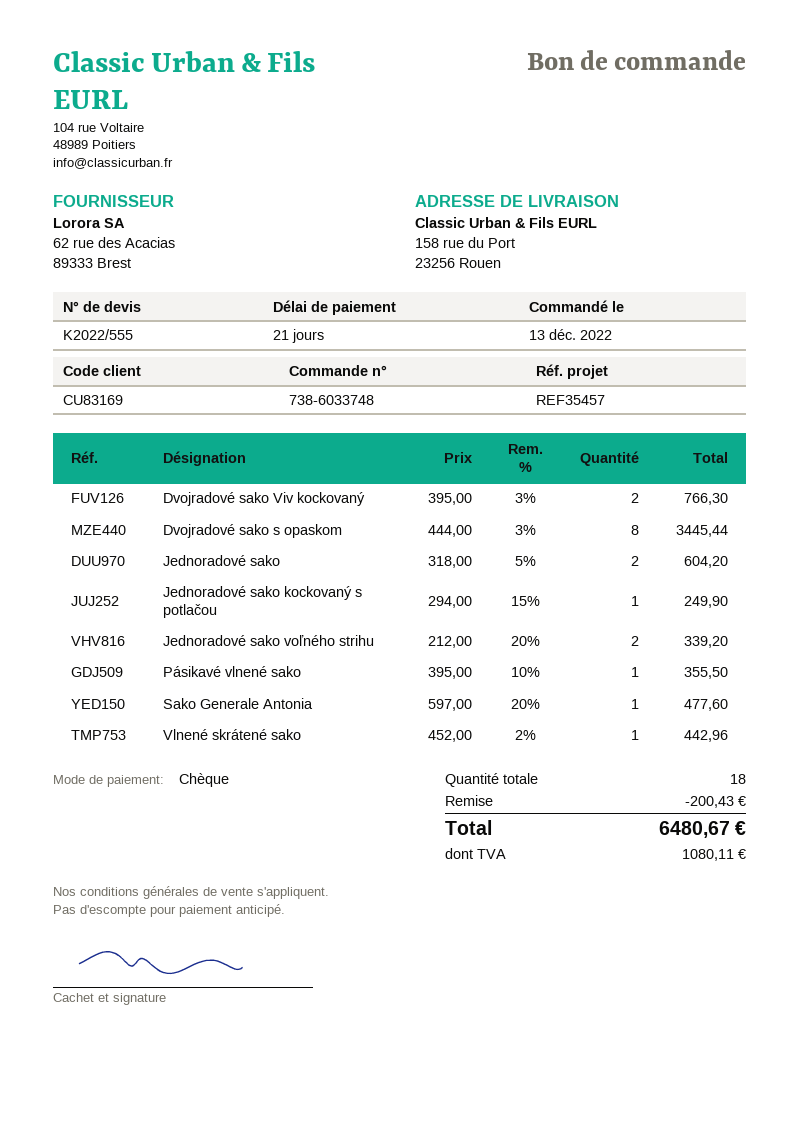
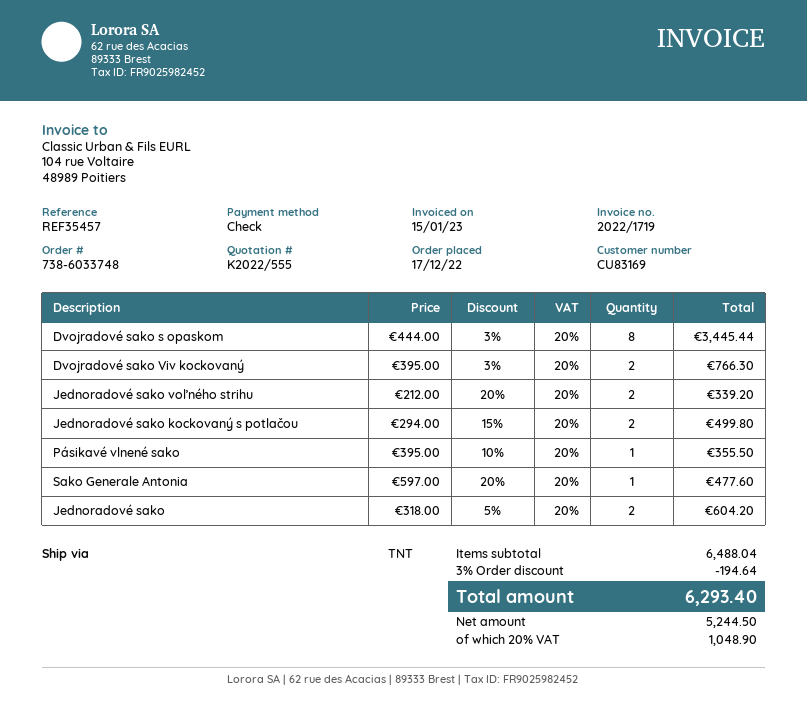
order date: 2022-12-13 -> 2022-12-17
Jednoradové sako kockovaný s potlačou: 1 x 294.00 - 15% = 249.90 -> 2 x 294.00 - 15% = 499.80
Vlnené skrátené sako: 1 x 452.00 - 2% = 442.96 -> none
discount: 200.43 -> 194.64
tax: 1080.11 -> 1048.90
total: 6480.67 -> 6293.40

